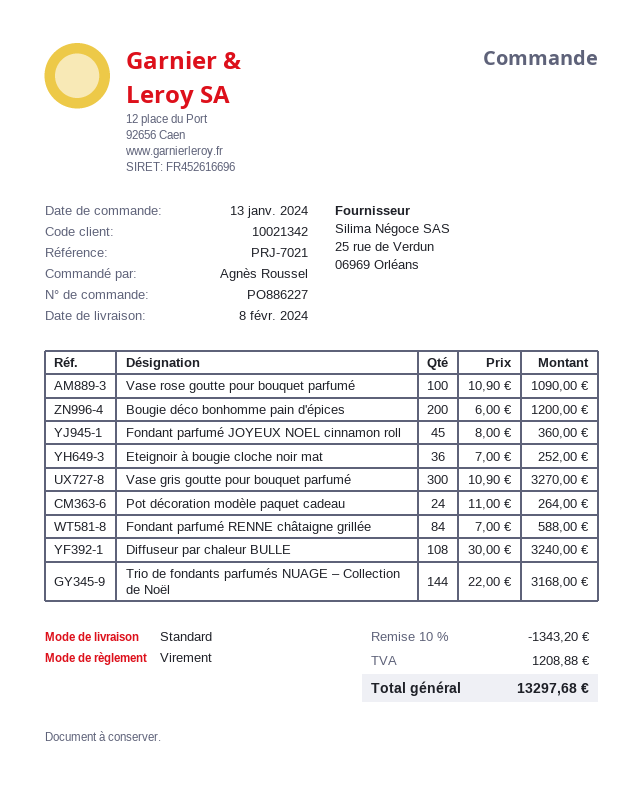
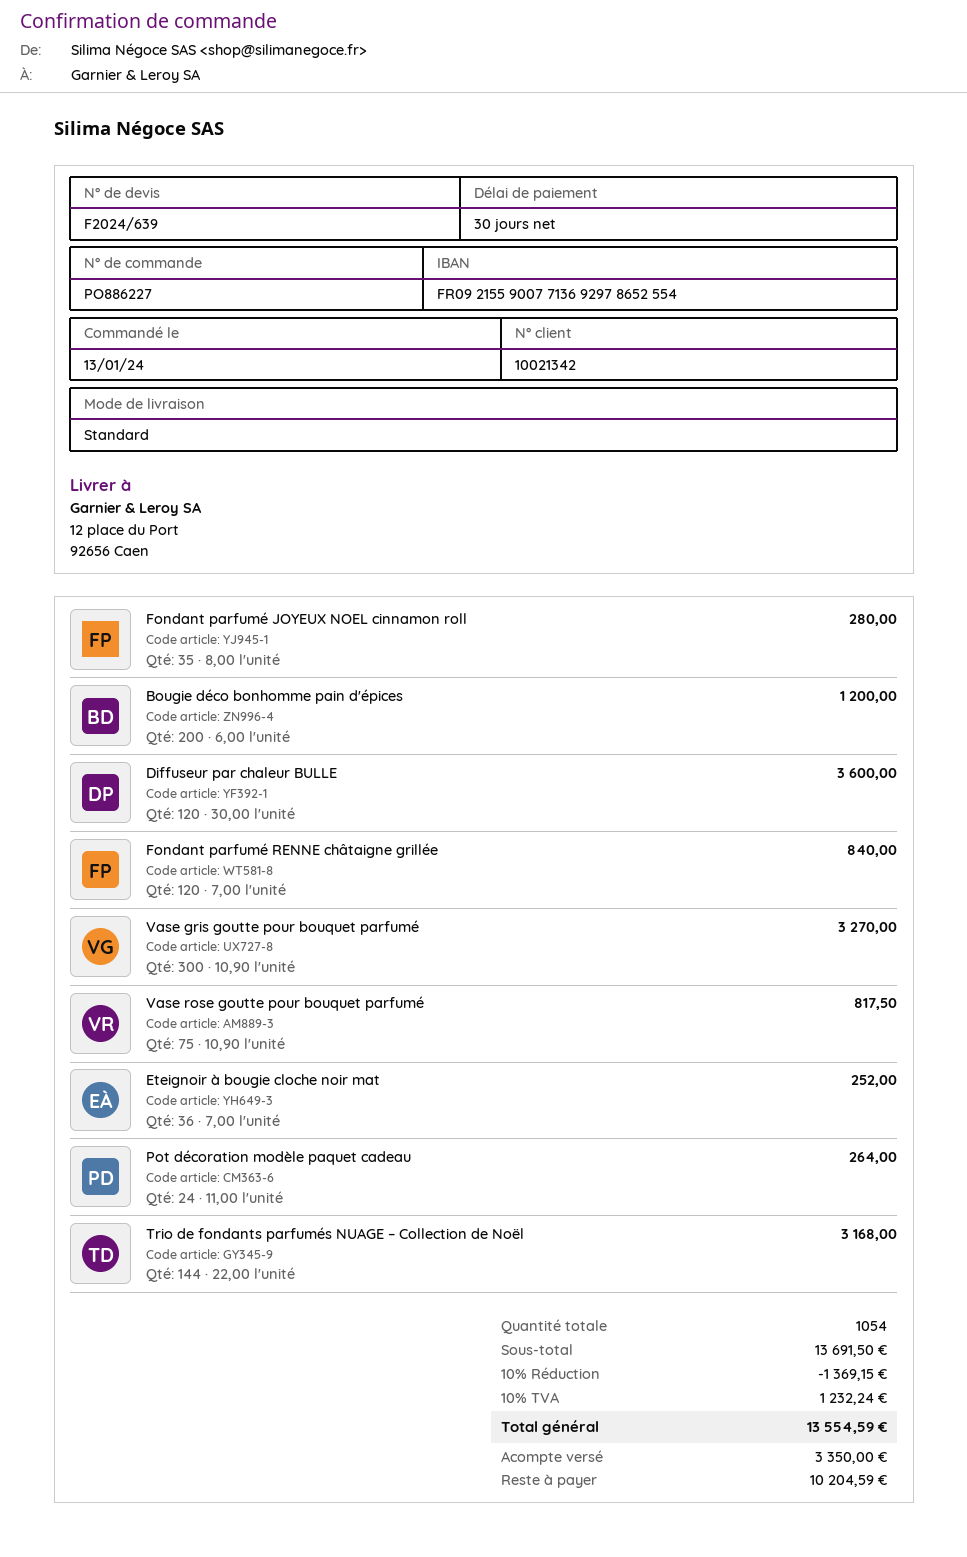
Vase rose goutte pour bouquet parfumé: 100 x 10.90 = 1090.00 -> 75 x 10.90 = 817.50
Fondant parfumé JOYEUX NOEL cinnamon roll: 45 x 8.00 = 360.00 -> 35 x 8.00 = 280.00
Fondant parfumé RENNE châtaigne grillée: 84 x 7.00 = 588.00 -> 120 x 7.00 = 840.00
Diffuseur par chaleur BULLE: 108 x 30.00 = 3240.00 -> 120 x 30.00 = 3600.00
discount: 10% = 1343.20 -> 10% = 1369.15
tax: 1208.88 -> 1232.24
total: 13297.68 -> 13554.59

